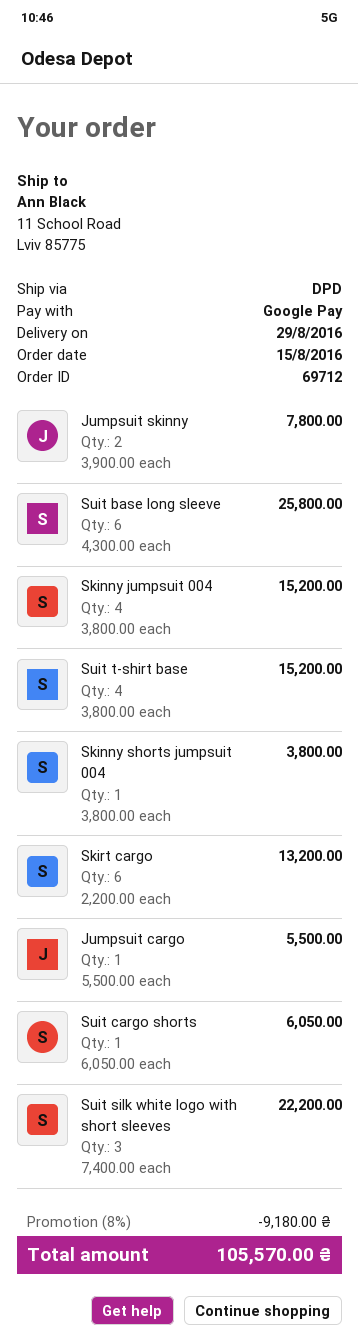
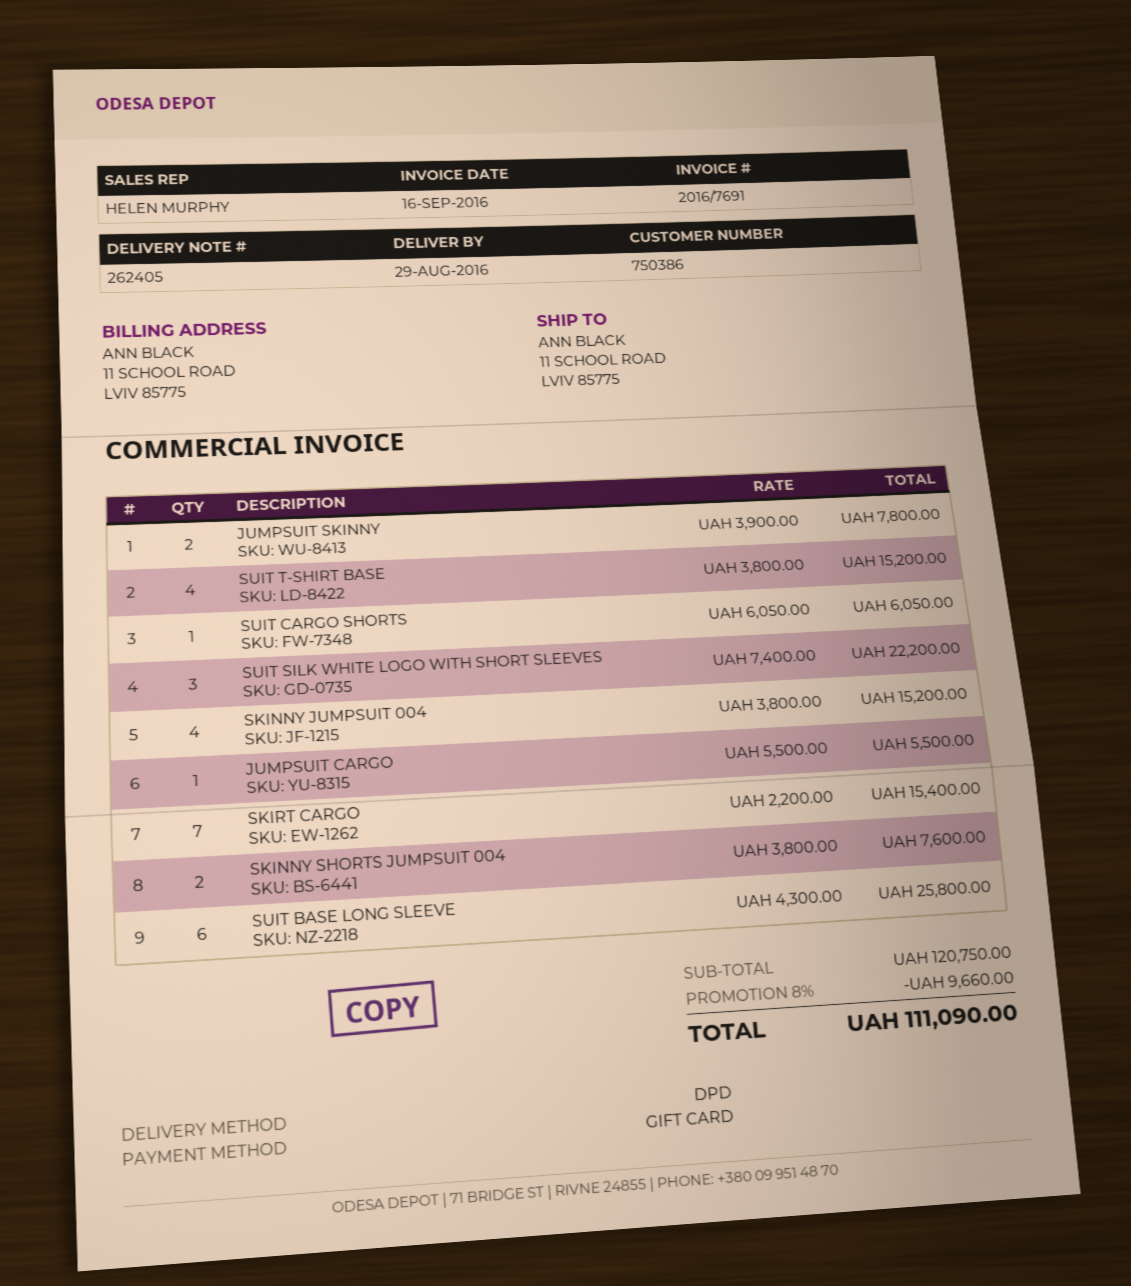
payment method: Google Pay -> gift card
Skinny shorts jumpsuit 004: 1 x 3800.00 = 3800.00 -> 2 x 3800.00 = 7600.00
Skirt cargo: 6 x 2200.00 = 13200.00 -> 7 x 2200.00 = 15400.00
discount: 8% = 9180.00 -> 8% = 9660.00
total: 105570.00 -> 111090.00

